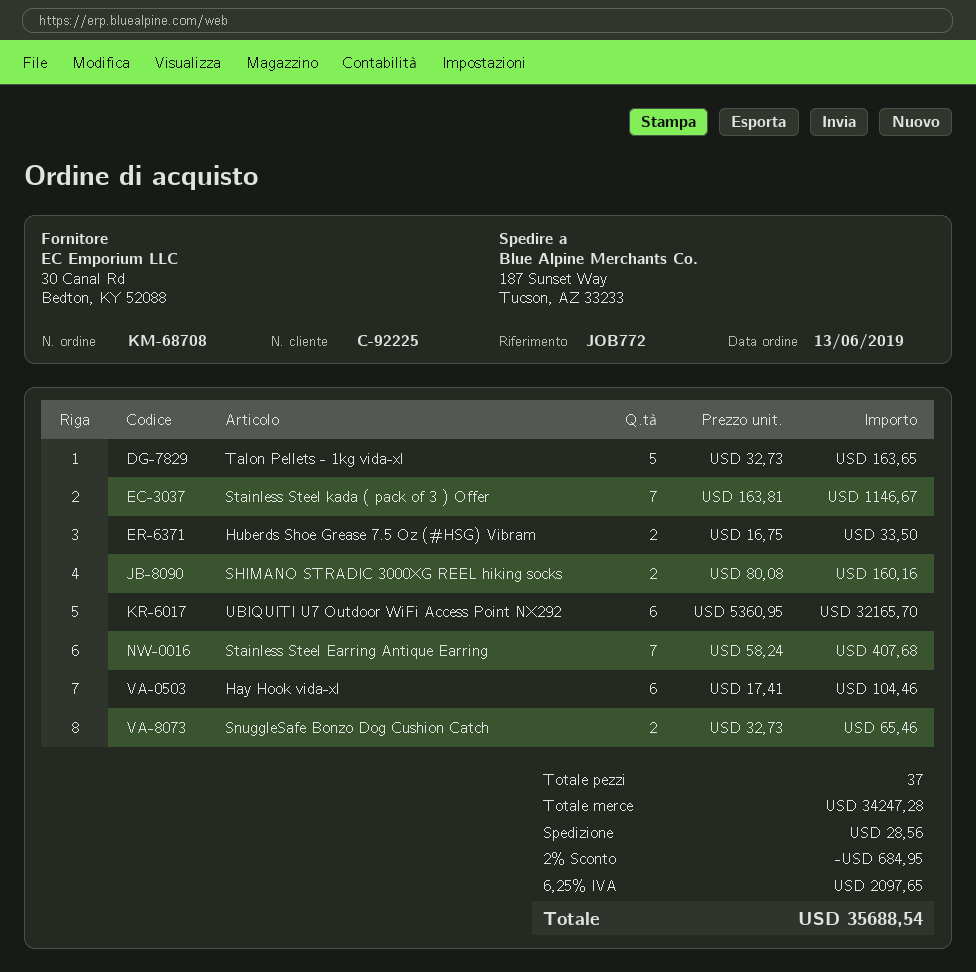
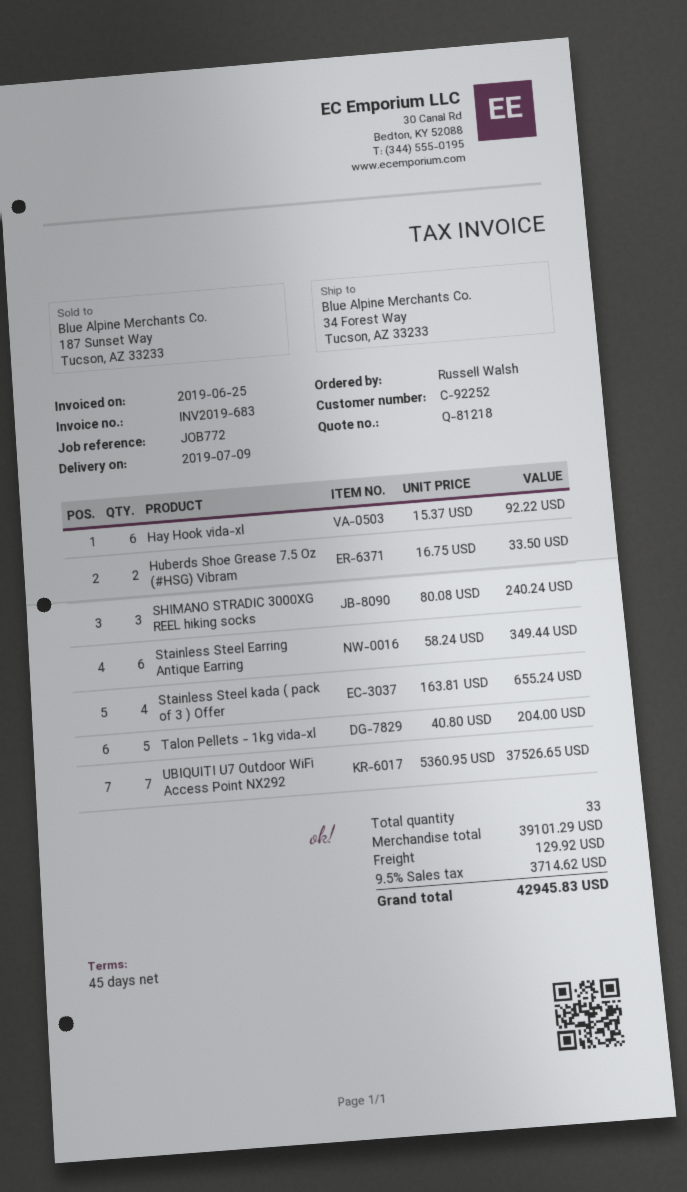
customer number: C-92225 -> C-92252
ship to: 187 Sunset Way, Tucson, AZ 33233 -> 34 Forest Way, Tucson, AZ 33233
Talon Pellets - 1kg vida-xl: 5 x 32.73 = 163.65 -> 5 x 40.80 = 204.00
Stainless Steel kada ( pack of 3 ) Offer: 7 x 163.81 = 1146.67 -> 4 x 163.81 = 655.24
SHIMANO STRADIC 3000XG REEL hiking socks: 2 x 80.08 = 160.16 -> 3 x 80.08 = 240.24
UBIQUITI U7 Outdoor WiFi Access Point NX292: 6 x 5360.95 = 32165.70 -> 7 x 5360.95 = 37526.65
Stainless Steel Earring Antique Earring: 7 x 58.24 = 407.68 -> 6 x 58.24 = 349.44
Hay Hook vida-xl: 6 x 17.41 = 104.46 -> 6 x 15.37 = 92.22
SnuggleSafe Bonzo Dog Cushion Catch: 2 x 32.73 = 65.46 -> none
total quantity: 37 -> 33
subtotal: 34247.28 -> 39101.29
discount: 2% = 684.95 -> none
shipping: 28.56 -> 129.92
tax: 6.25% = 2097.65 -> 9.5% = 3714.62
total: 35688.54 -> 42945.83

